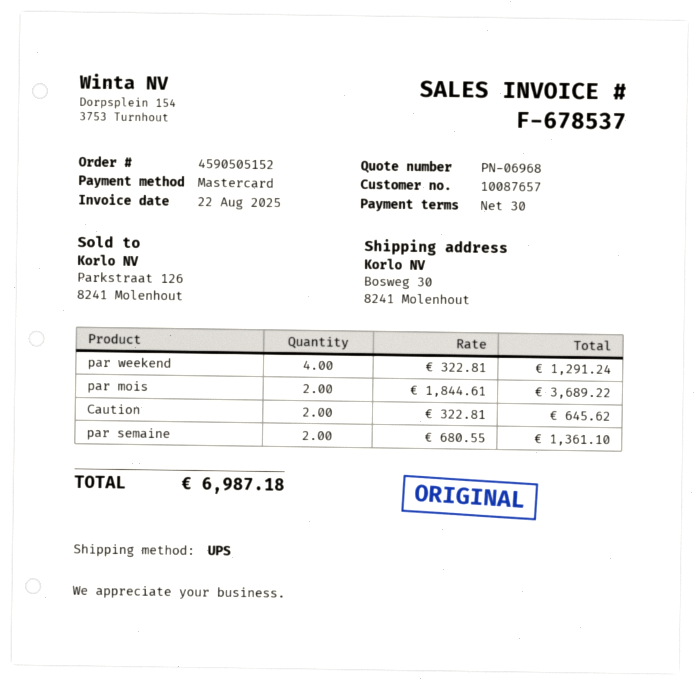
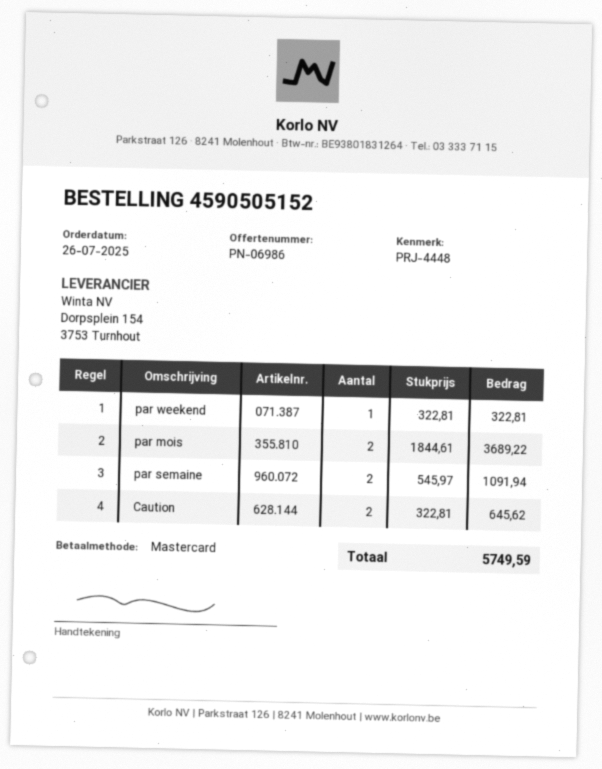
quote number: PN-06968 -> PN-06986
par weekend: 4 x 322.81 = 1291.24 -> 1 x 322.81 = 322.81
par semaine: 2 x 680.55 = 1361.10 -> 2 x 545.97 = 1091.94
total: 6987.18 -> 5749.59

